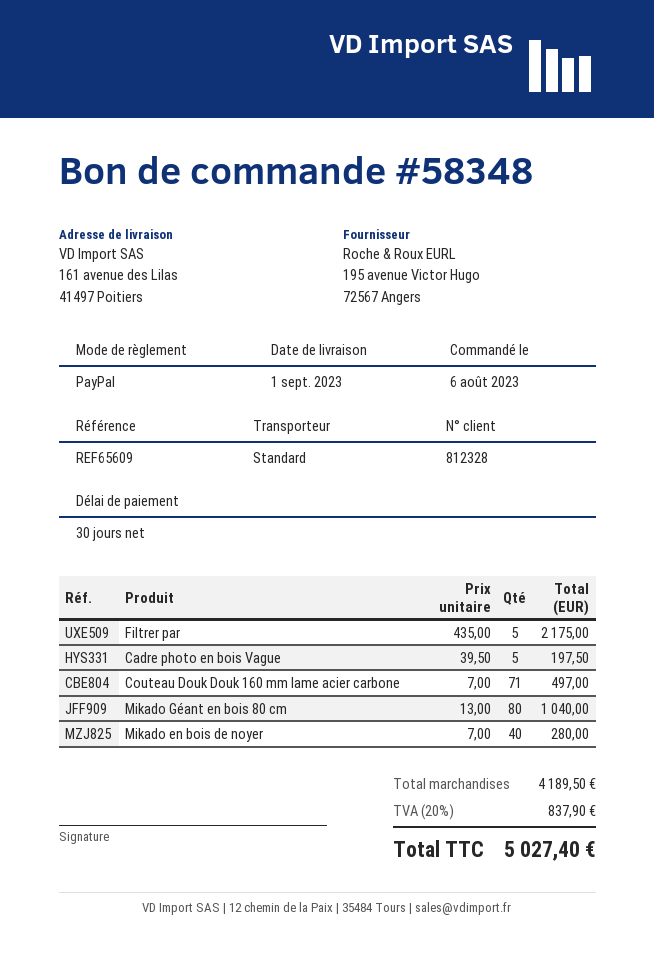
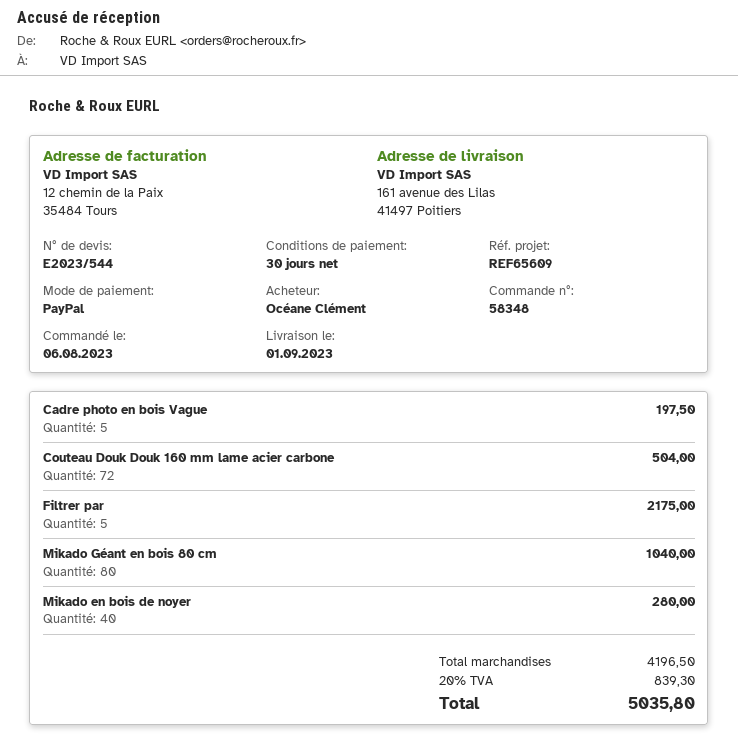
Couteau Douk Douk 160 mm lame acier carbone: 71 for 497.00 -> 72 for 504.00
subtotal: 4189.50 -> 4196.50
tax: 20% = 837.90 -> 20% = 839.30
total: 5027.40 -> 5035.80

